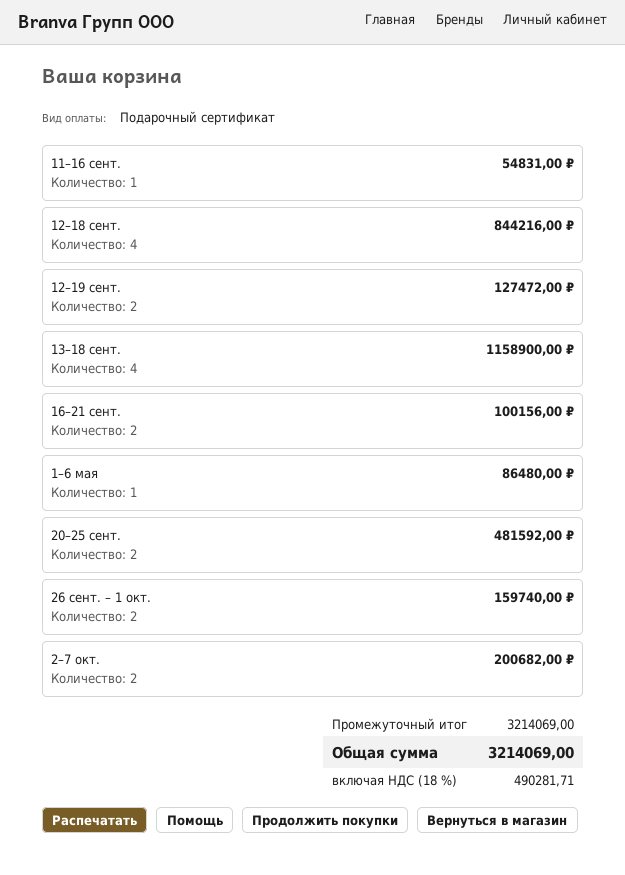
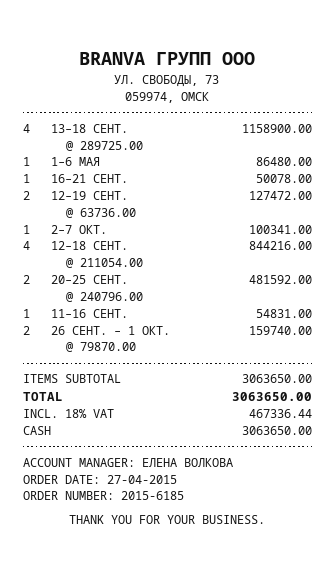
payment method: gift card -> cash
16–21 сент.: 2 for 100156.00 -> 1 for 50078.00
2–7 окт.: 2 for 200682.00 -> 1 for 100341.00
subtotal: 3214069.00 -> 3063650.00
tax: 18% = 490281.71 -> 18% = 467336.44
total: 3214069.00 -> 3063650.00

